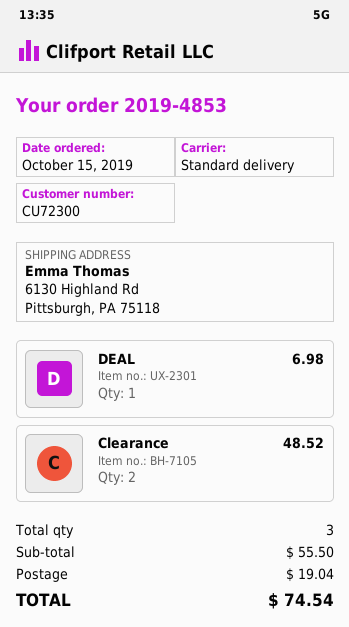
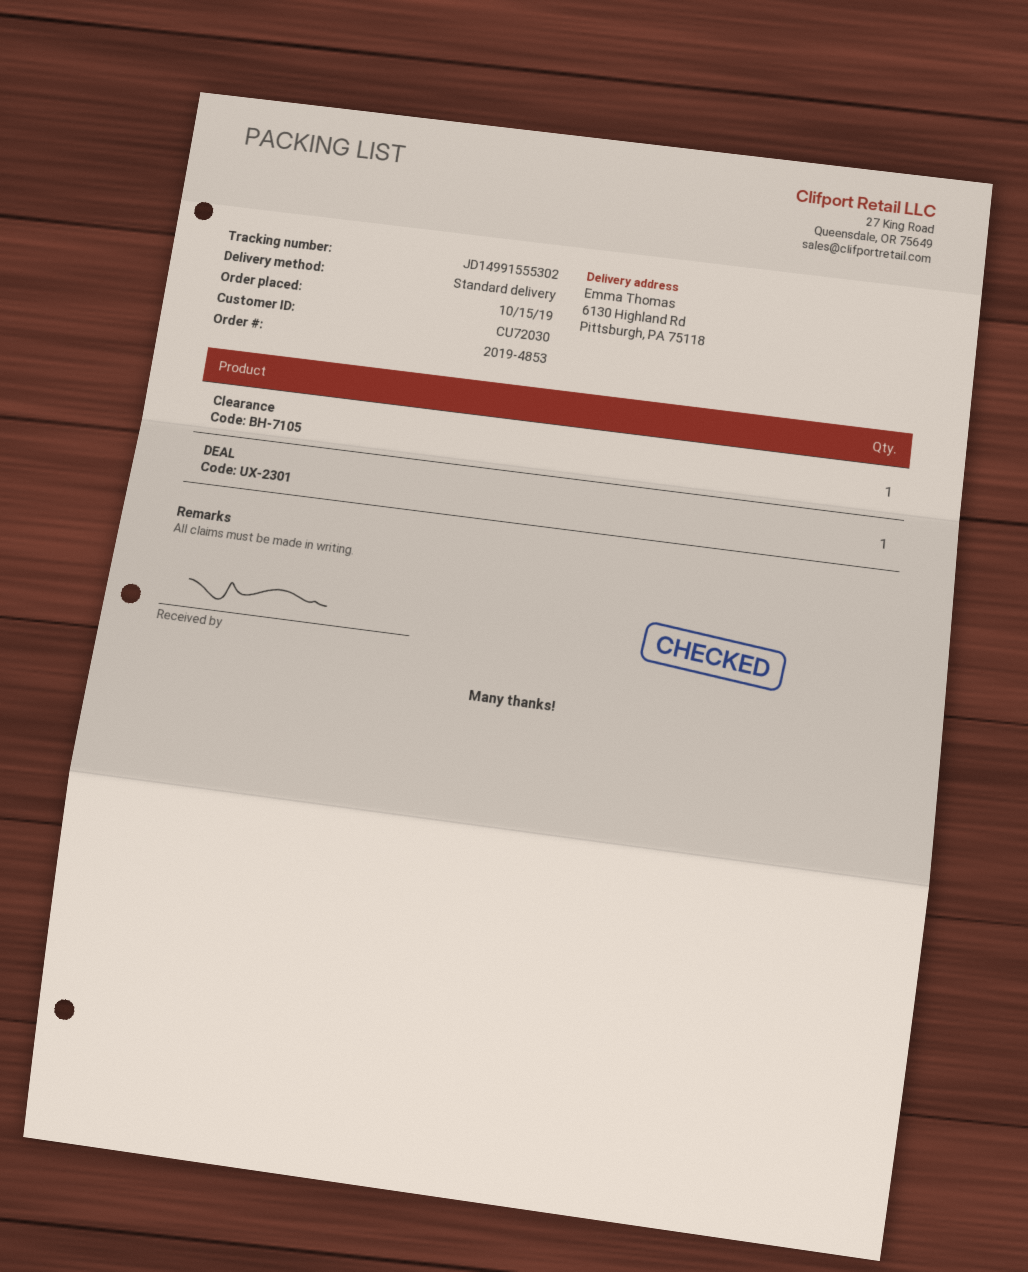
customer number: CU72300 -> CU72030
Clearance: 2 -> 1

